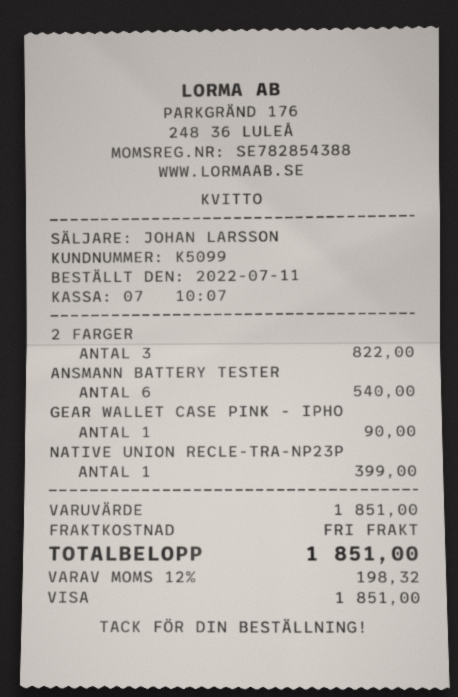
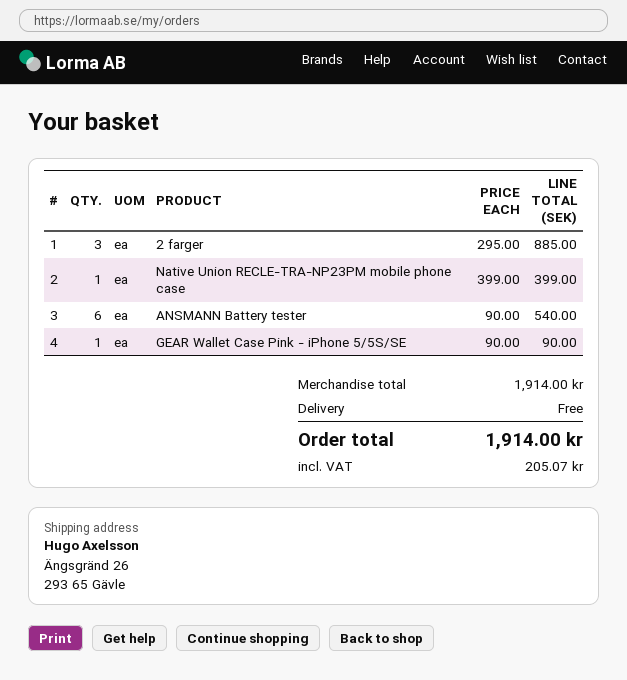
2 FARGER: 3 for 822.00 -> 3 for 885.00
subtotal: 1851.00 -> 1914.00
tax: 198.32 -> 205.07
total: 1851.00 -> 1914.00

